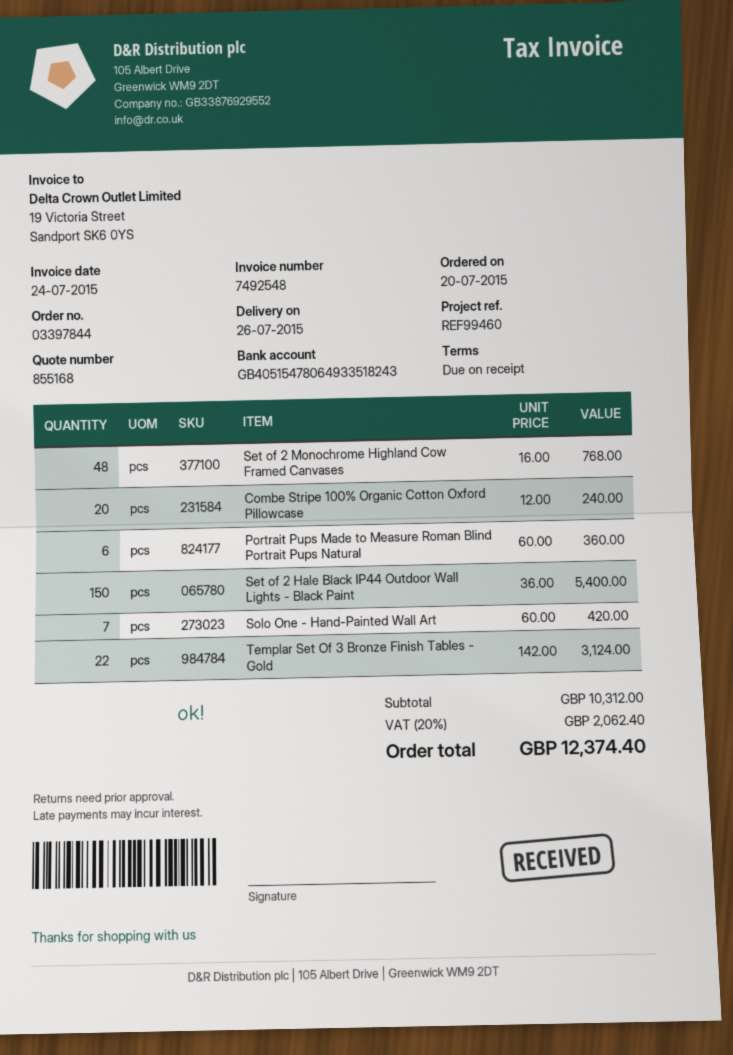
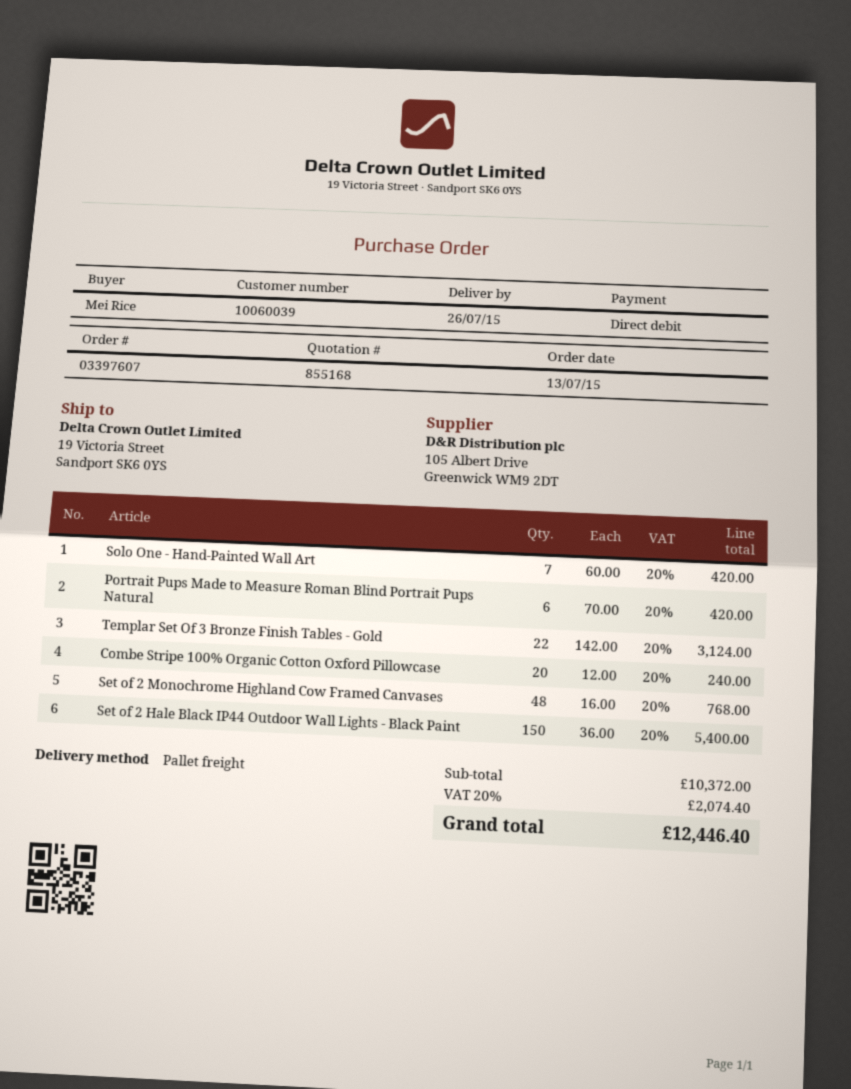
order number: 03397844 -> 03397607
order date: 2015-07-20 -> 2015-07-13
Portrait Pups Made to Measure Roman Blind Portrait Pups Natural: 6 x 60.00 = 360.00 -> 6 x 70.00 = 420.00
subtotal: 10312.00 -> 10372.00
tax: 20% = 2062.40 -> 20% = 2074.40
total: 12374.40 -> 12446.40

